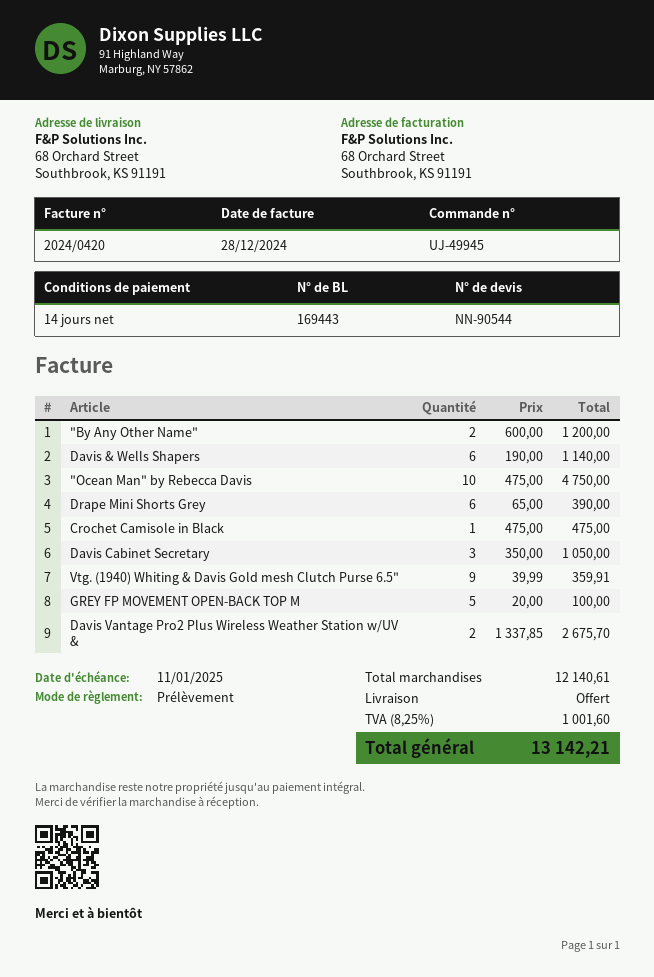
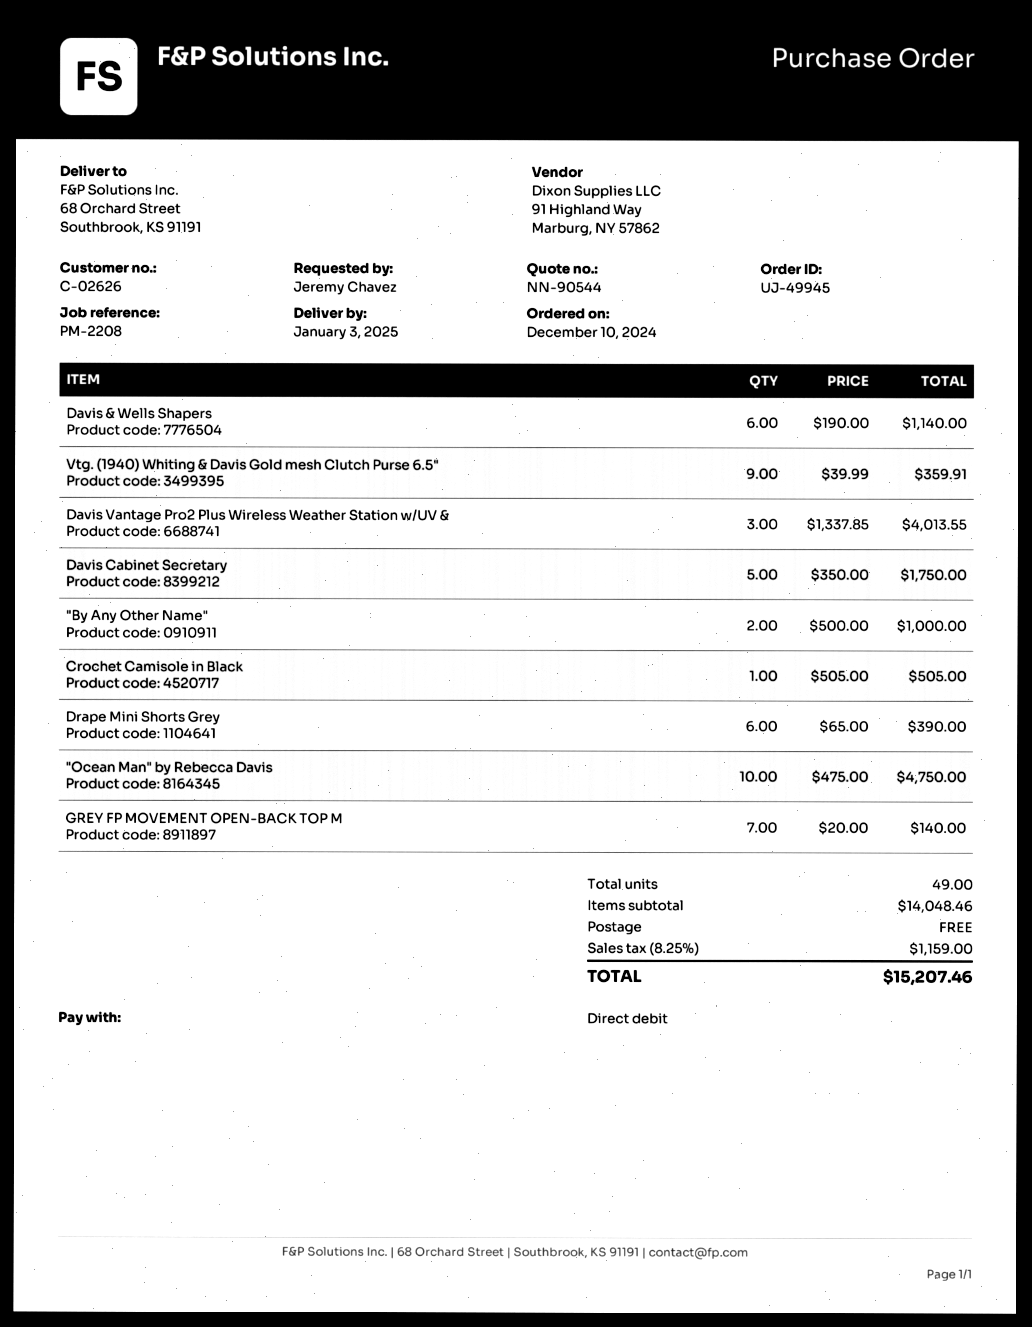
"By Any Other Name": 2 x 600.00 = 1200.00 -> 2 x 500.00 = 1000.00
Crochet Camisole in Black: 1 x 475.00 = 475.00 -> 1 x 505.00 = 505.00
Davis Cabinet Secretary: 3 x 350.00 = 1050.00 -> 5 x 350.00 = 1750.00
GREY FP MOVEMENT OPEN-BACK TOP M: 5 x 20.00 = 100.00 -> 7 x 20.00 = 140.00
Davis Vantage Pro2 Plus Wireless Weather Station w/UV &: 2 x 1337.85 = 2675.70 -> 3 x 1337.85 = 4013.55
subtotal: 12140.61 -> 14048.46
tax: 8.25% = 1001.60 -> 8.25% = 1159.00
total: 13142.21 -> 15207.46

